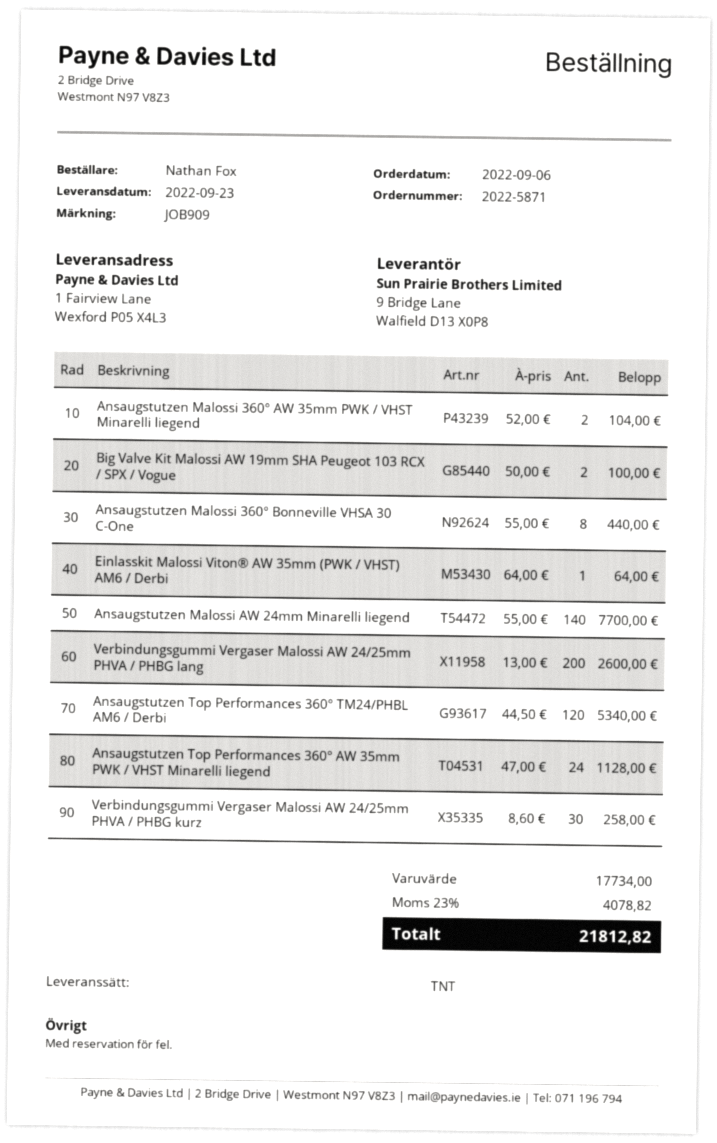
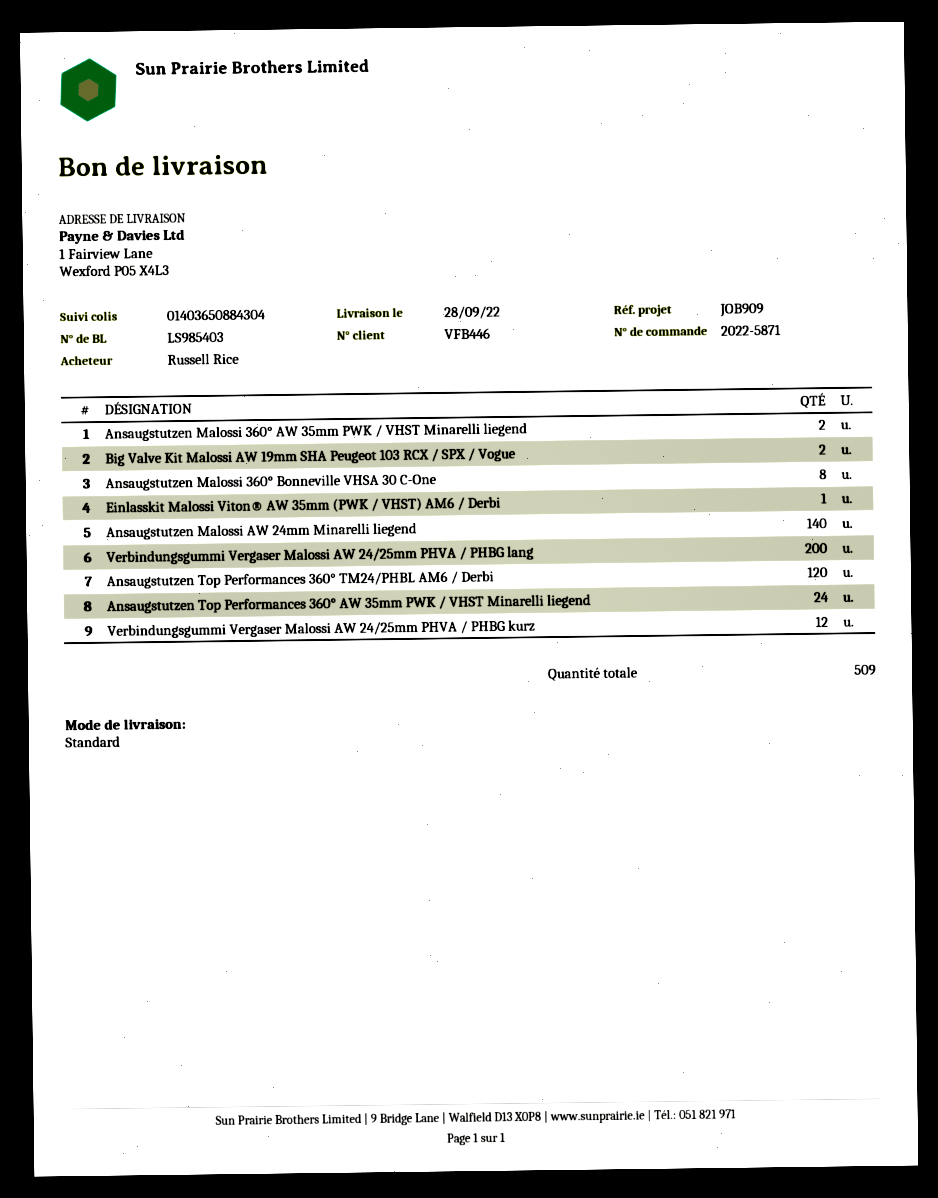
delivery date: 2022-09-23 -> 2022-09-28
ordered by: Nathan Fox -> Russell Rice
shipping method: TNT -> standard
Verbindungsgummi Vergaser Malossi AW 24/25mm PHVA / PHBG kurz: 30 -> 12

